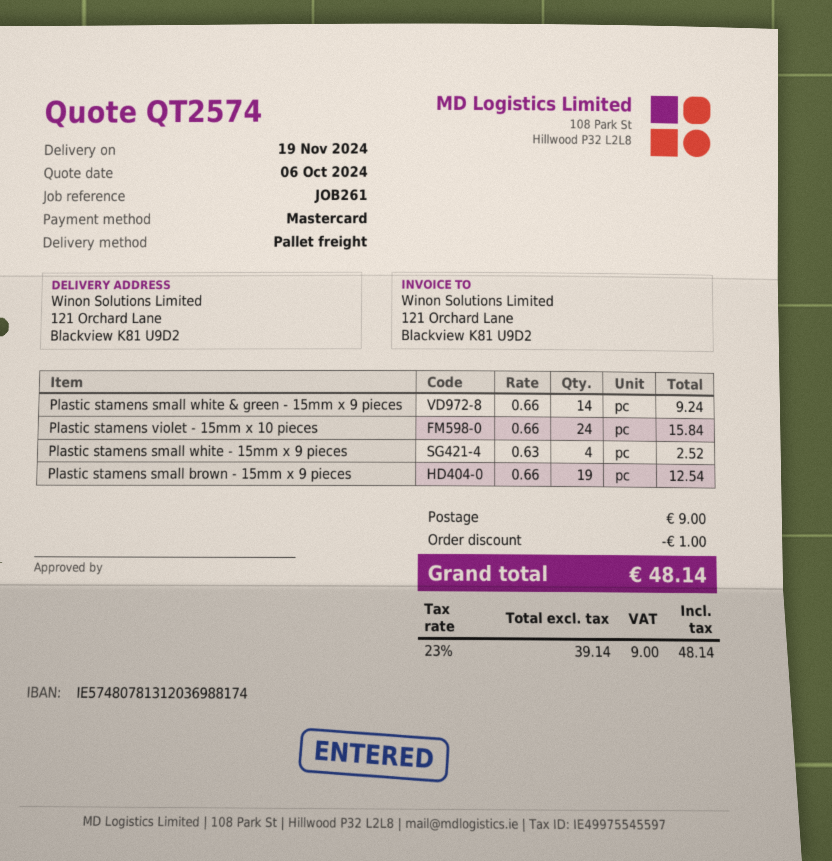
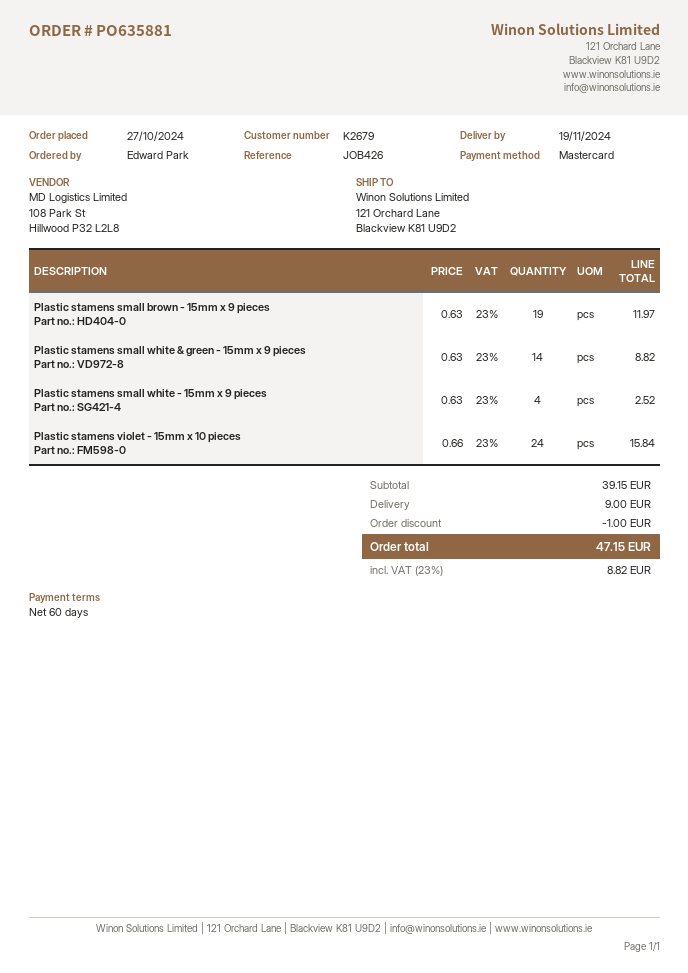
reference: JOB261 -> JOB426
Plastic stamens small white & green - 15mm x 9 pieces: 14 x 0.66 = 9.24 -> 14 x 0.63 = 8.82
Plastic stamens small brown - 15mm x 9 pieces: 19 x 0.66 = 12.54 -> 19 x 0.63 = 11.97
tax: 23% = 9.00 -> 23% = 8.82
total: 48.14 -> 47.15

